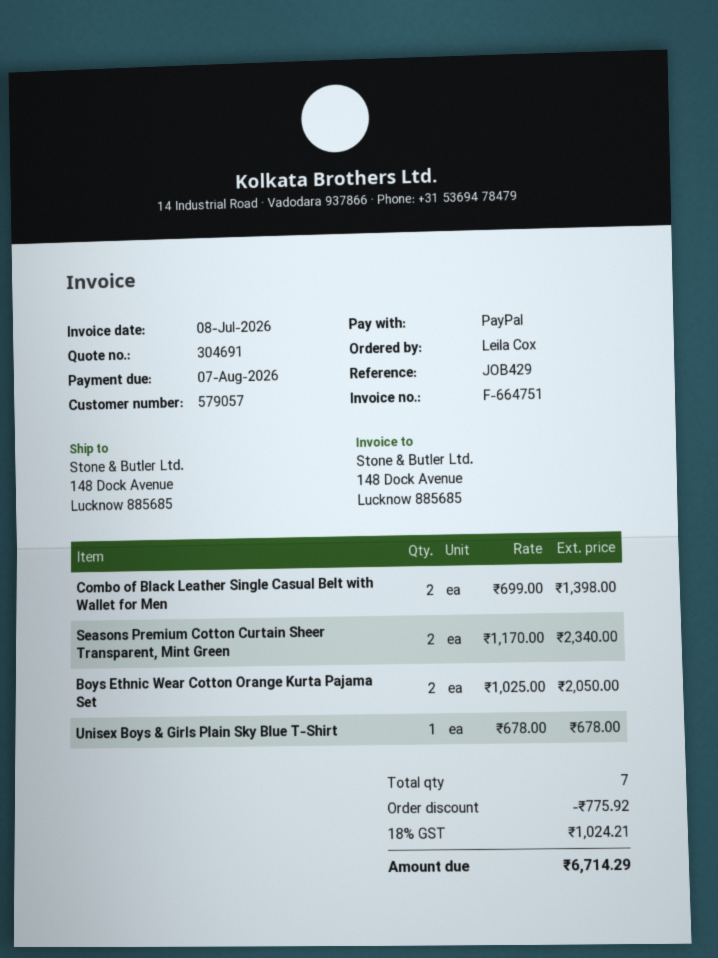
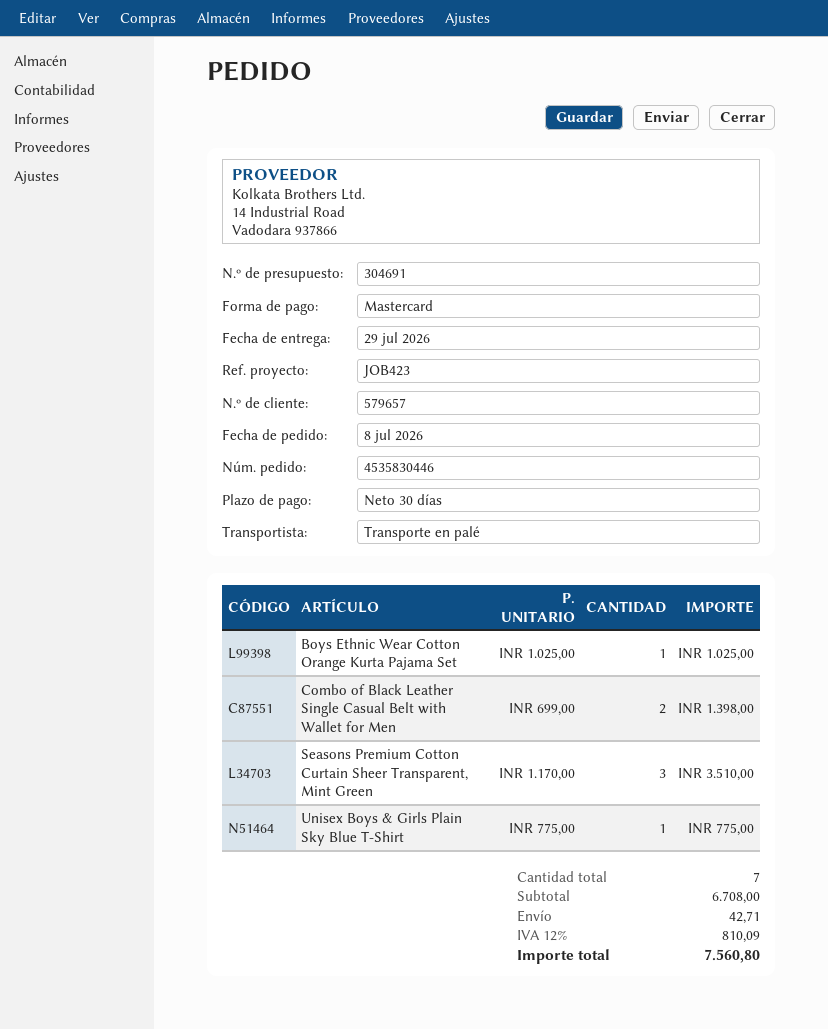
customer number: 579057 -> 579657
reference: JOB429 -> JOB423
payment method: PayPal -> Mastercard
Seasons Premium Cotton Curtain Sheer Transparent, Mint Green: 2 x 1170.00 = 2340.00 -> 3 x 1170.00 = 3510.00
Boys Ethnic Wear Cotton Orange Kurta Pajama Set: 2 x 1025.00 = 2050.00 -> 1 x 1025.00 = 1025.00
Unisex Boys & Girls Plain Sky Blue T-Shirt: 1 x 678.00 = 678.00 -> 1 x 775.00 = 775.00
discount: 775.92 -> none
shipping: none -> 42.71
tax: 18% = 1024.21 -> 12% = 810.09
total: 6714.29 -> 7560.80

